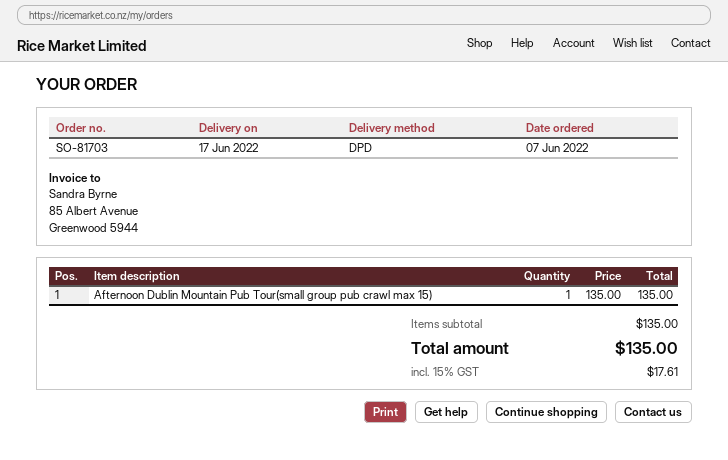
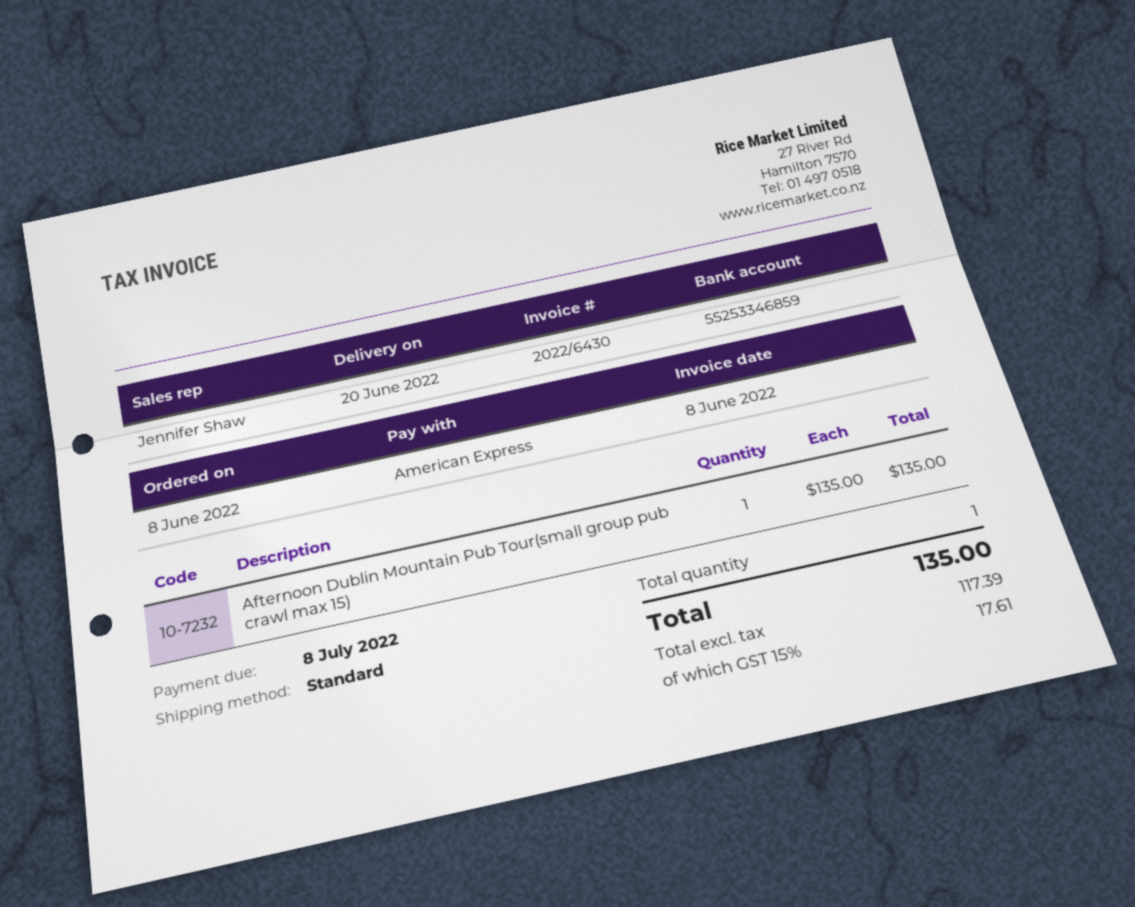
order date: 2022-06-07 -> 2022-06-08
delivery date: 2022-06-17 -> 2022-06-20
shipping method: DPD -> standard

